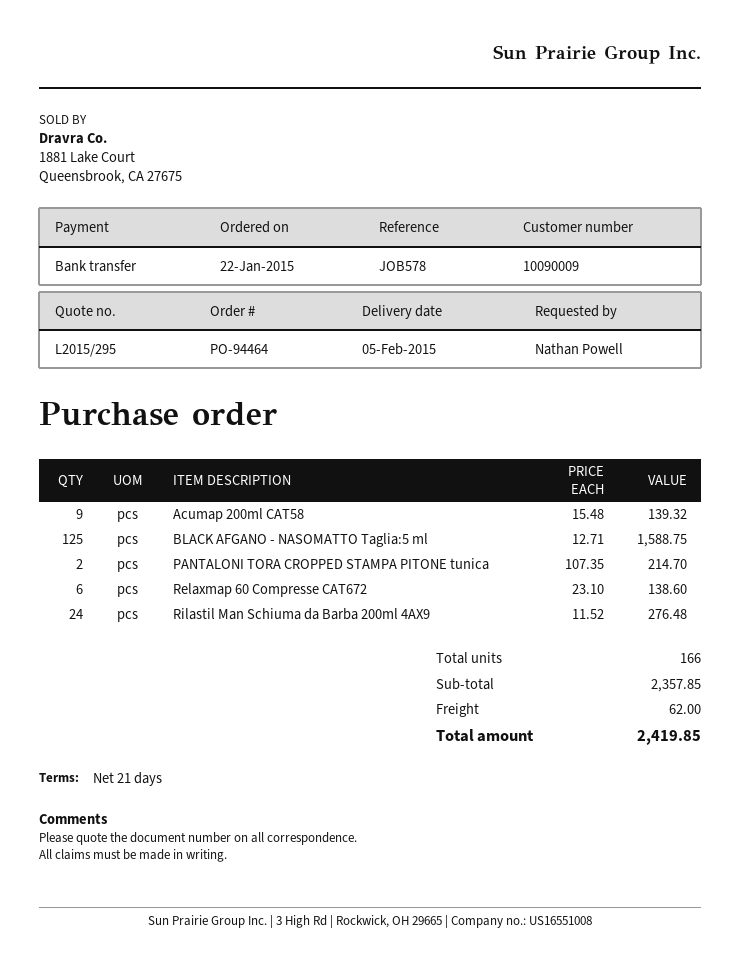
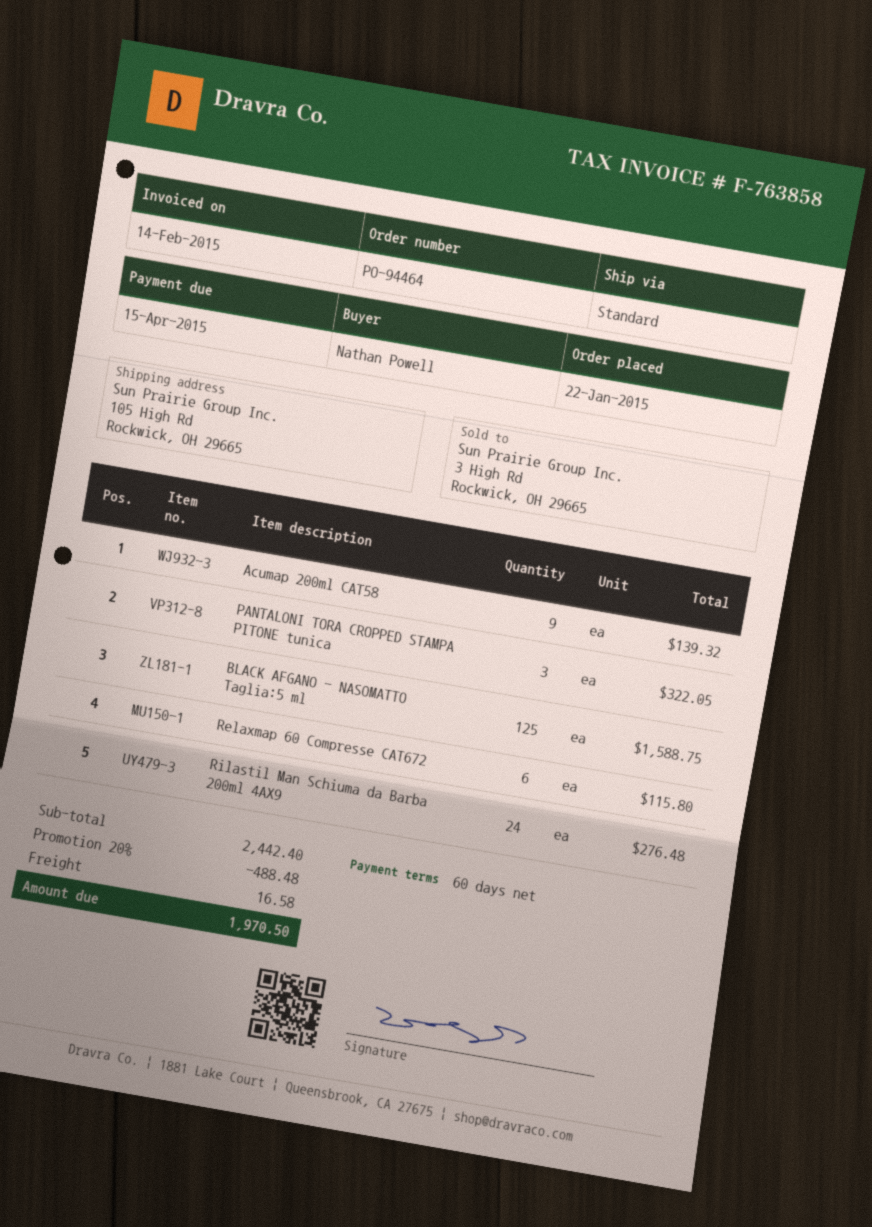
payment terms: 21 days -> 60 days
PANTALONI TORA CROPPED STAMPA PITONE tunica: 2 for 214.70 -> 3 for 322.05
Relaxmap 60 Compresse CAT672: 6 for 138.60 -> 6 for 115.80
subtotal: 2357.85 -> 2442.40
discount: none -> 20% = 488.48
shipping: 62.00 -> 16.58
total: 2419.85 -> 1970.50

